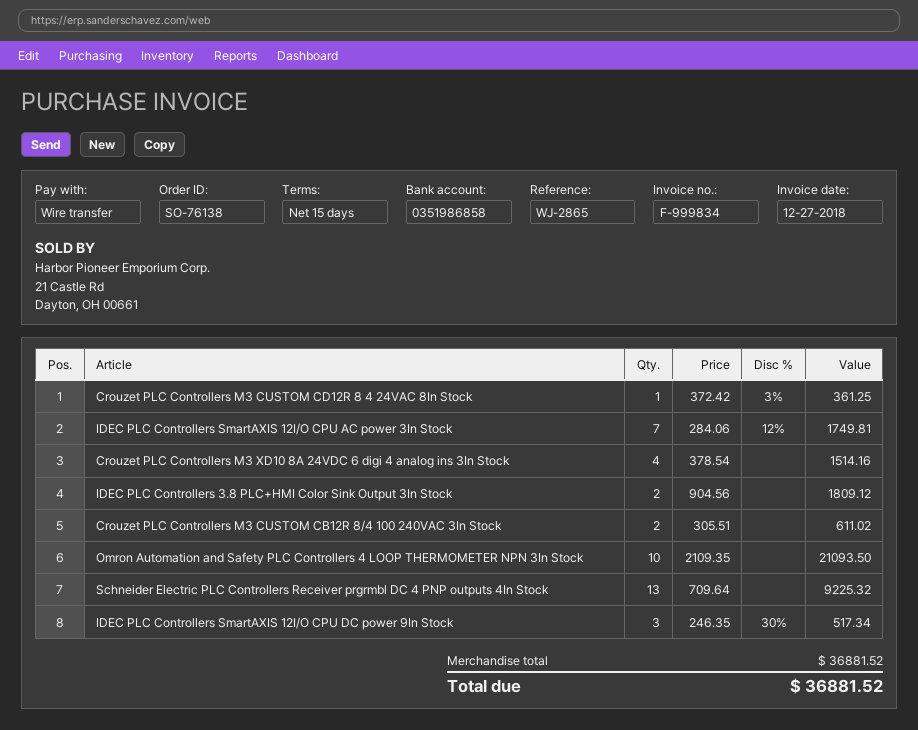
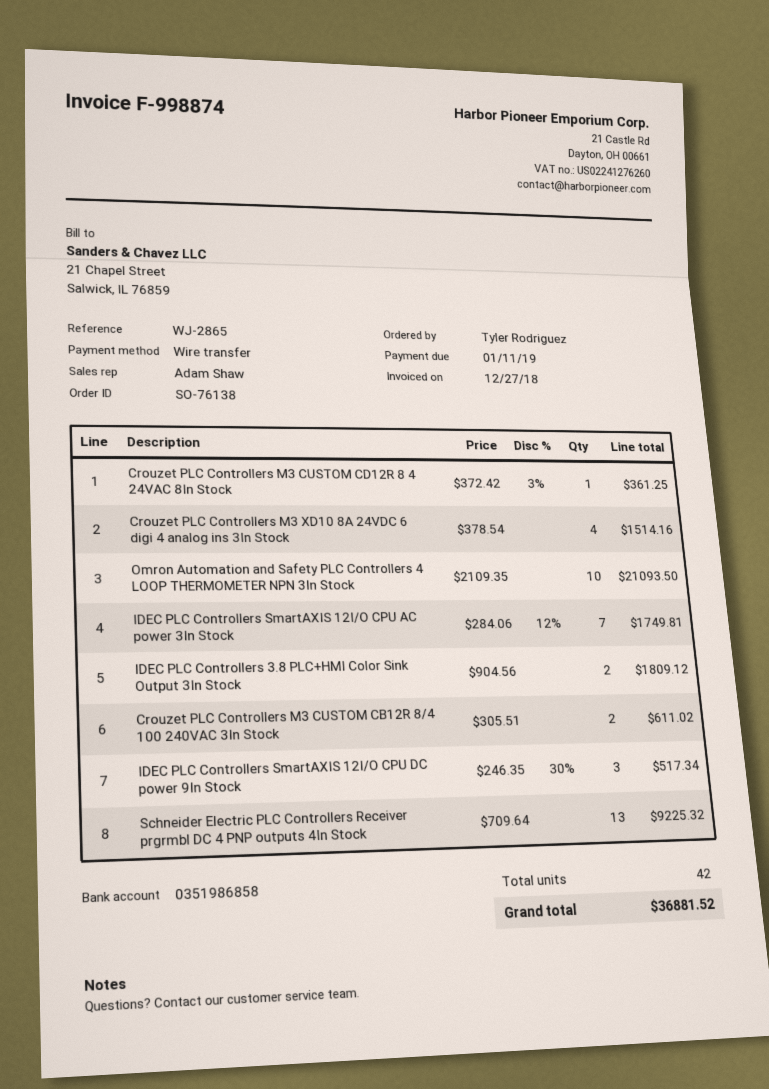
invoice number: F-999834 -> F-998874

